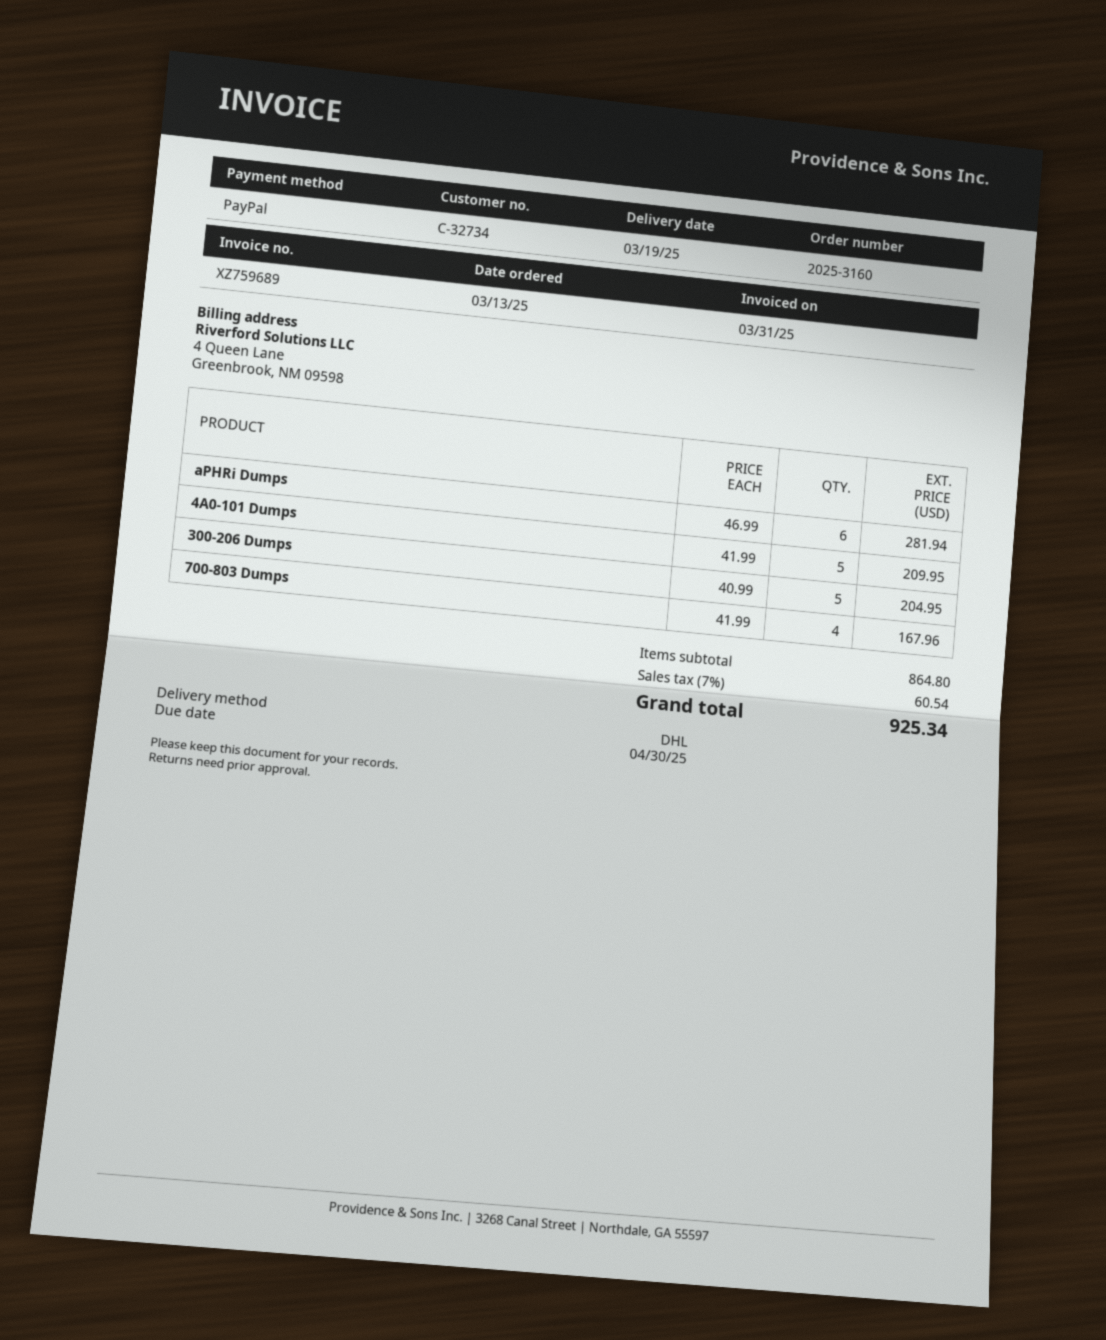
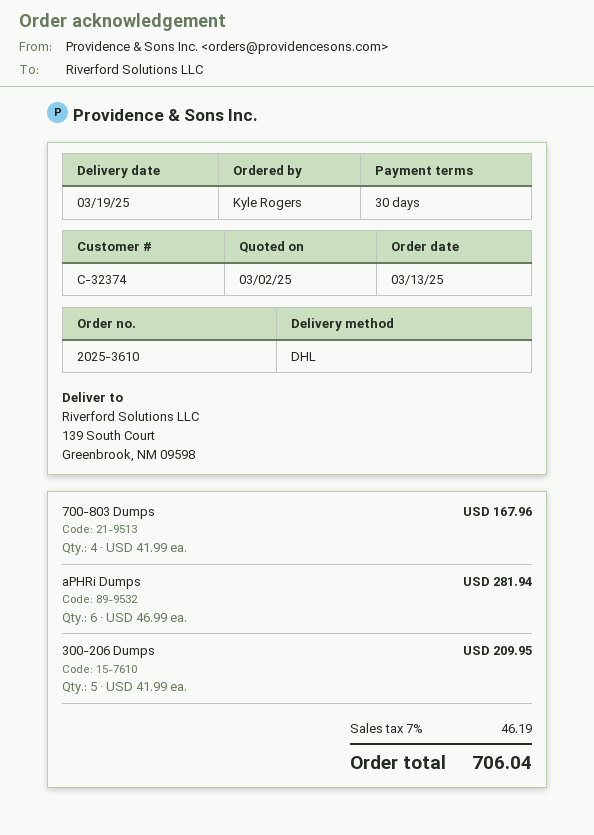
order number: 2025-3160 -> 2025-3610
customer number: C-32734 -> C-32374
4A0-101 Dumps: 5 x 41.99 = 209.95 -> none
300-206 Dumps: 5 x 40.99 = 204.95 -> 5 x 41.99 = 209.95
tax: 7% = 60.54 -> 7% = 46.19
total: 925.34 -> 706.04

